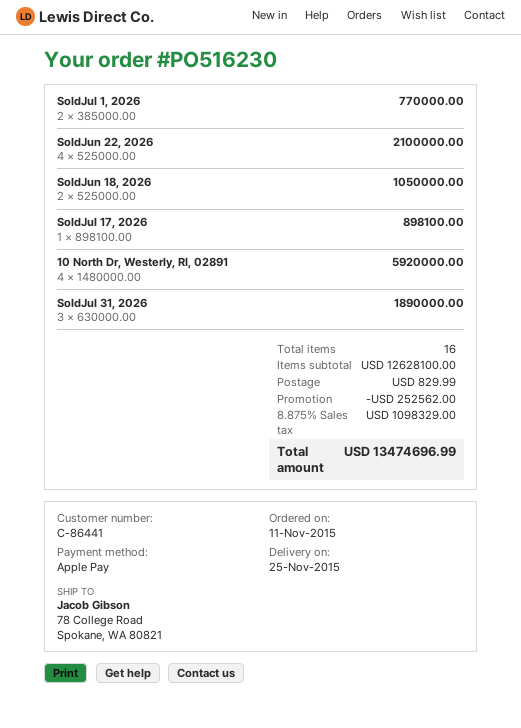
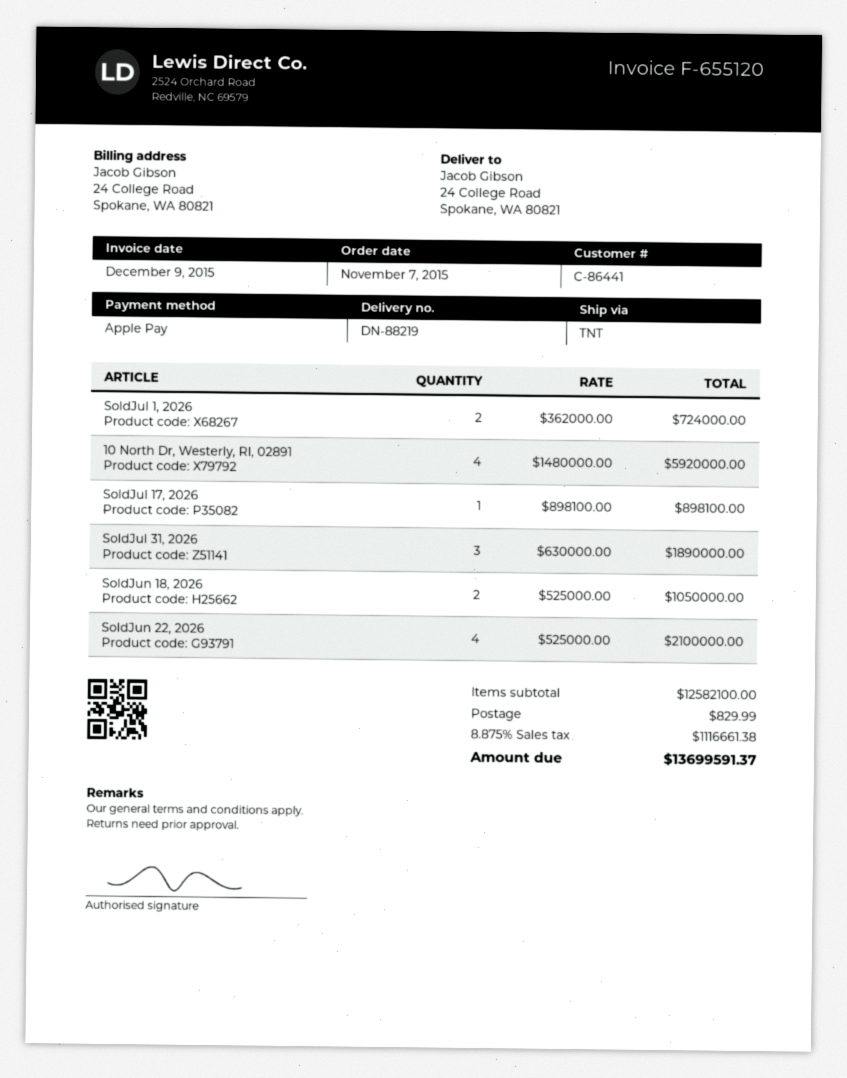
order date: 2015-11-11 -> 2015-11-07
ship to: 78 College Road, Spokane, WA 80821 -> 24 College Road, Spokane, WA 80821
SoldJul 1, 2026: 2 x 385000.00 = 770000.00 -> 2 x 362000.00 = 724000.00
subtotal: 12628100.00 -> 12582100.00
discount: 252562.00 -> none
tax: 8.875% = 1098329.00 -> 8.875% = 1116661.38
total: 13474696.99 -> 13699591.37

